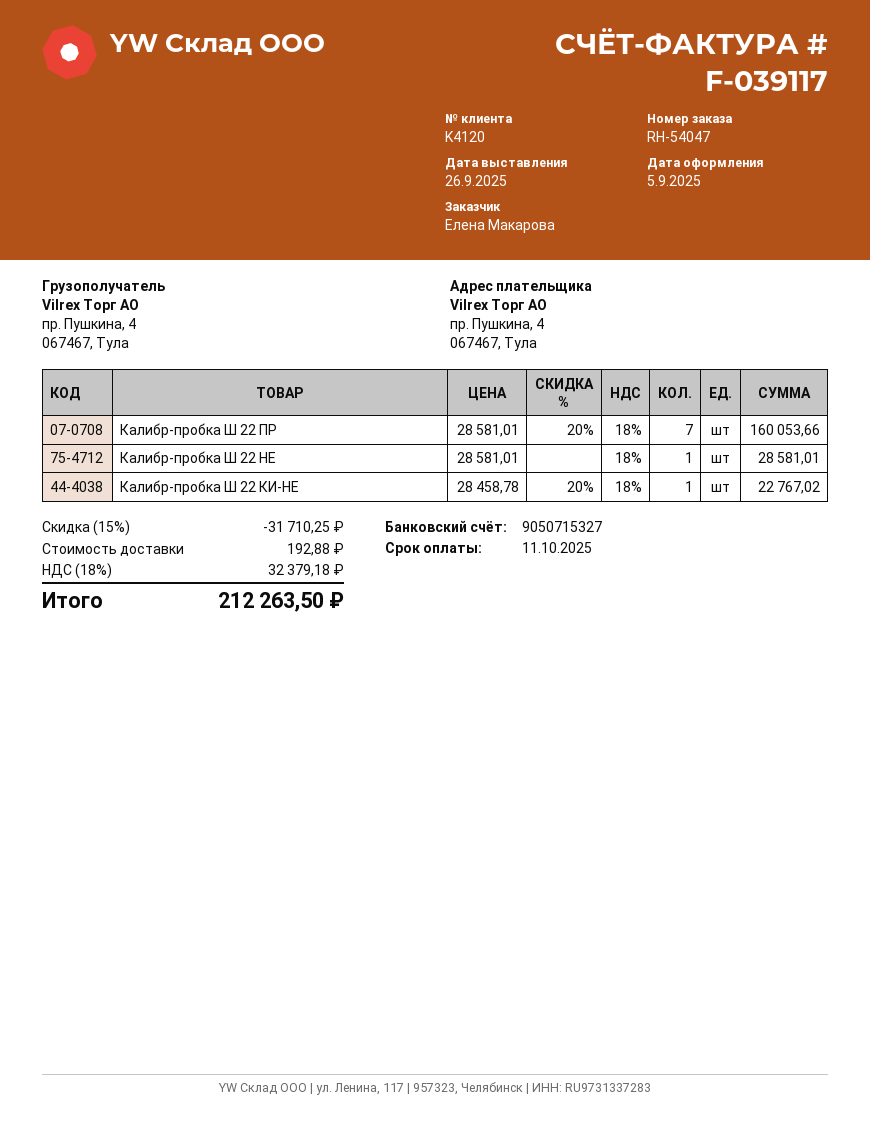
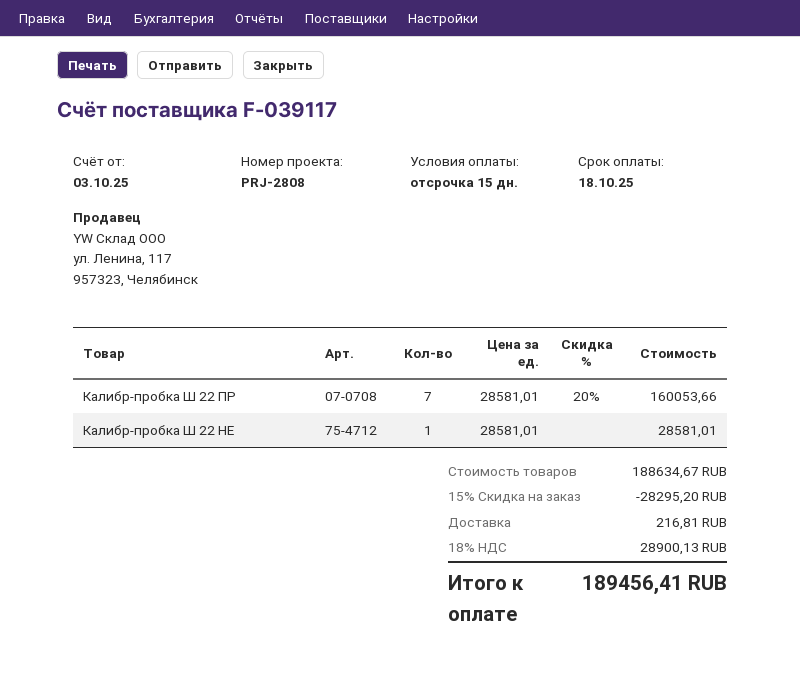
invoice date: 2025-09-26 -> 2025-10-03
due date: 2025-10-11 -> 2025-10-18
Калибр-пробка Ш 22 КИ-НЕ: 1 x 28458.78 - 20% = 22767.02 -> none
discount: 15% = 31710.25 -> 15% = 28295.20
shipping: 192.88 -> 216.81
tax: 18% = 32379.18 -> 18% = 28900.13
total: 212263.50 -> 189456.41

